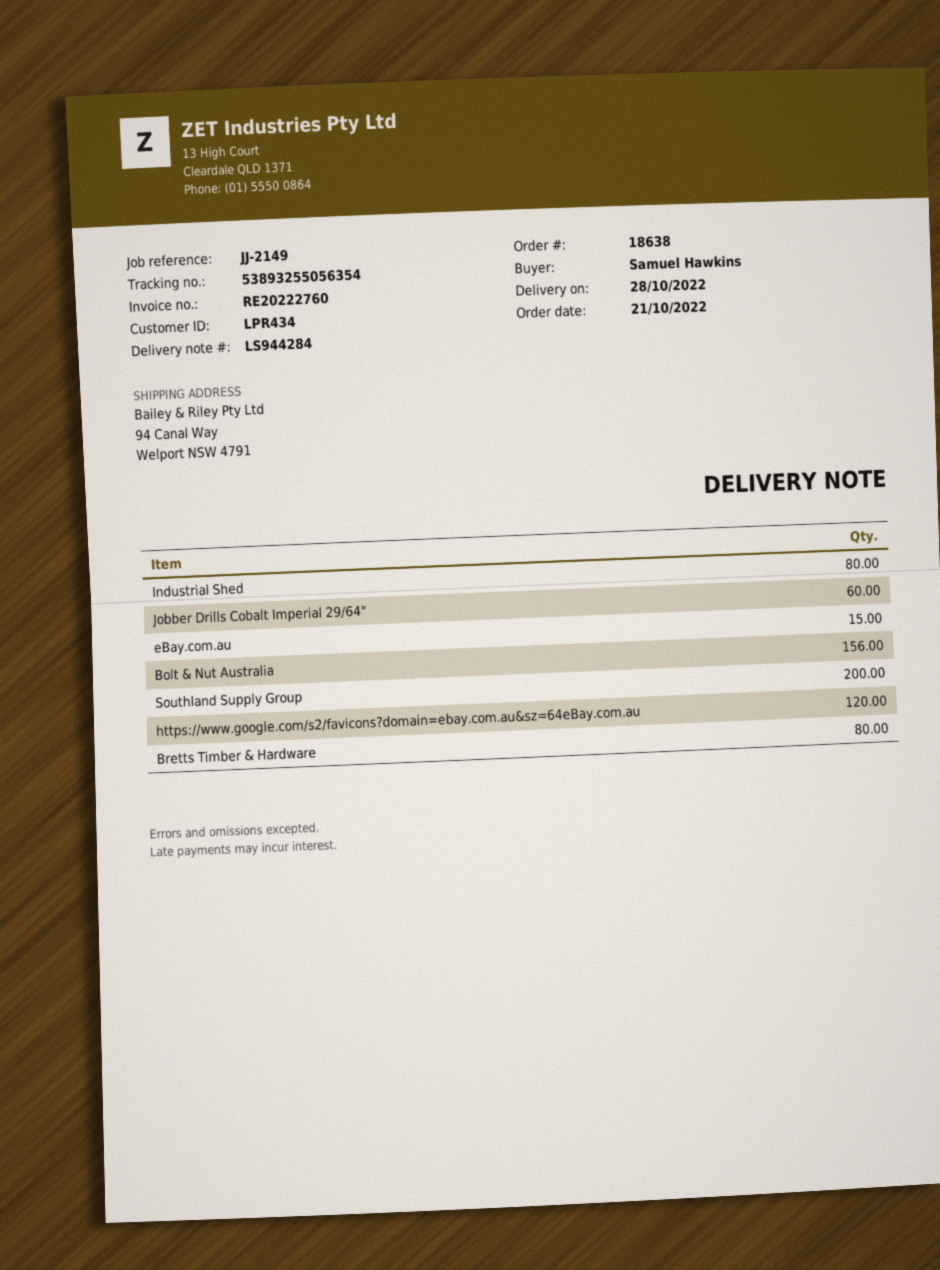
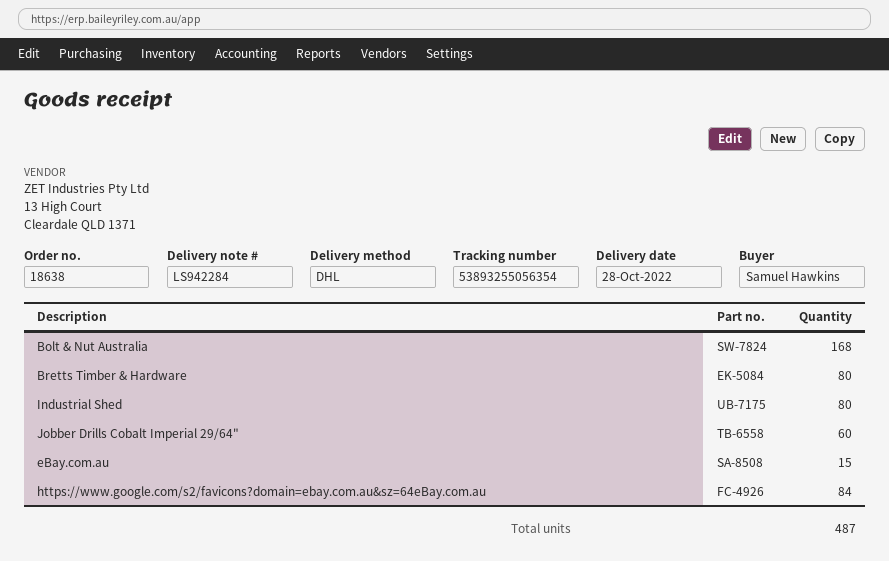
delivery note number: LS944284 -> LS942284
Bolt & Nut Australia: 156 -> 168
Southland Supply Group: 200 -> none
https://www.google.com/s2/favicons?domain=ebay.com.au&sz=64eBay.com.au: 120 -> 84

